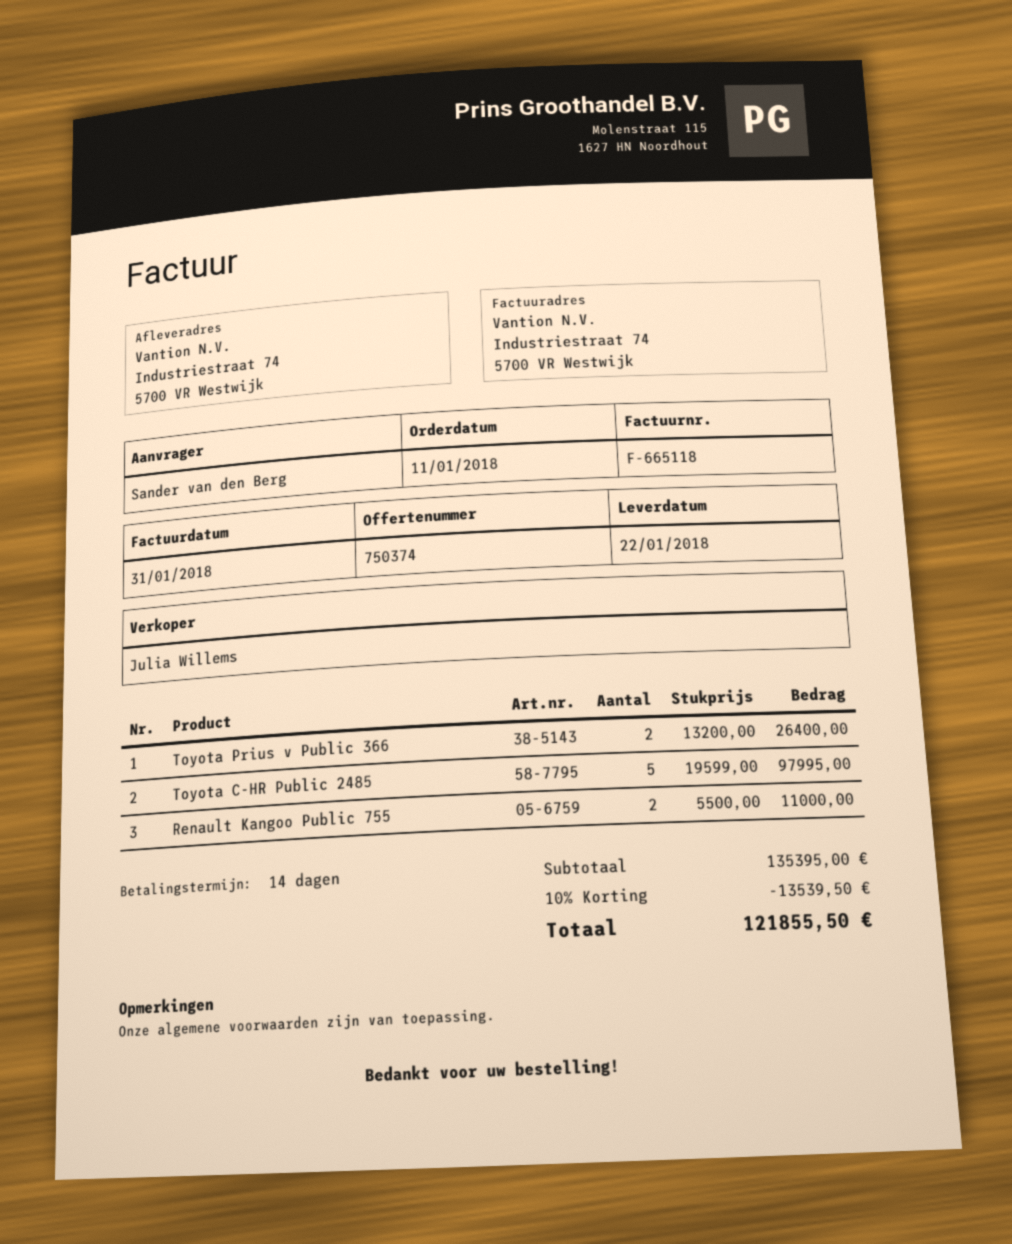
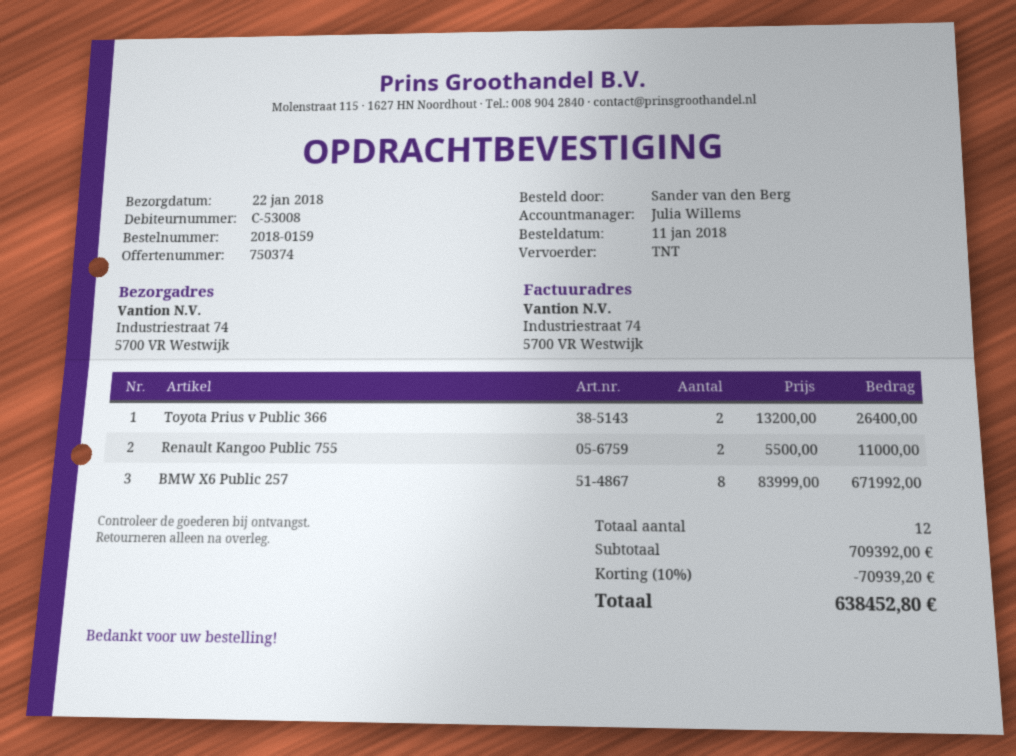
Toyota C-HR Public 2485: 5 x 19599.00 = 97995.00 -> none
BMW X6 Public 257: none -> 8 x 83999.00 = 671992.00
subtotal: 135395.00 -> 709392.00
discount: 10% = 13539.50 -> 10% = 70939.20
total: 121855.50 -> 638452.80

